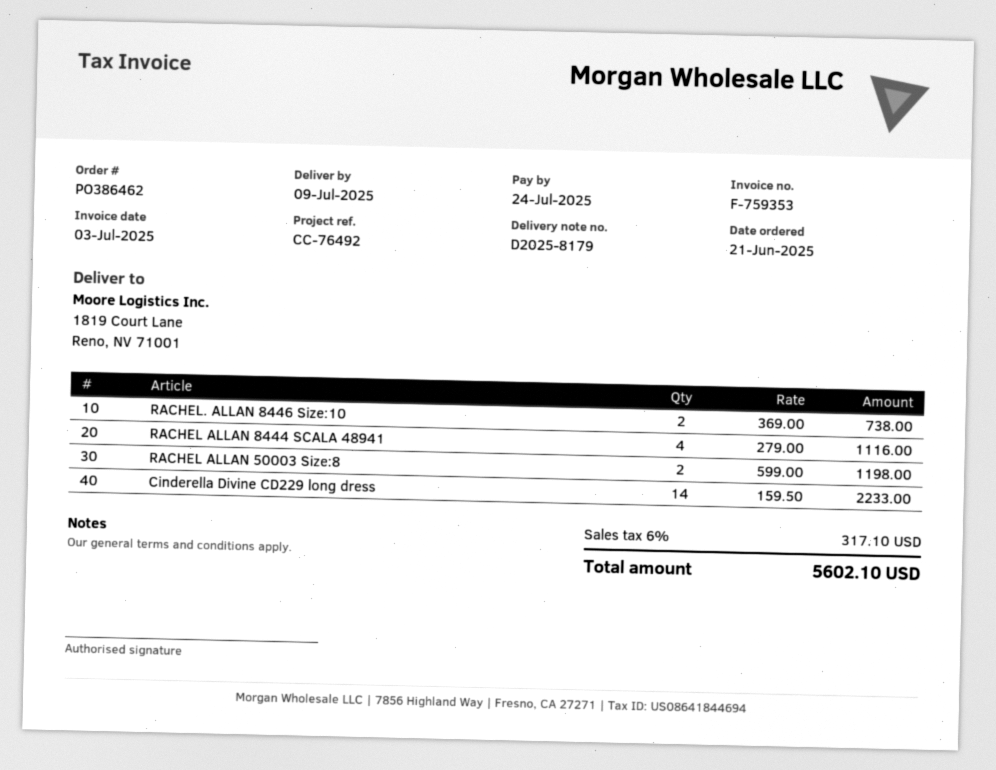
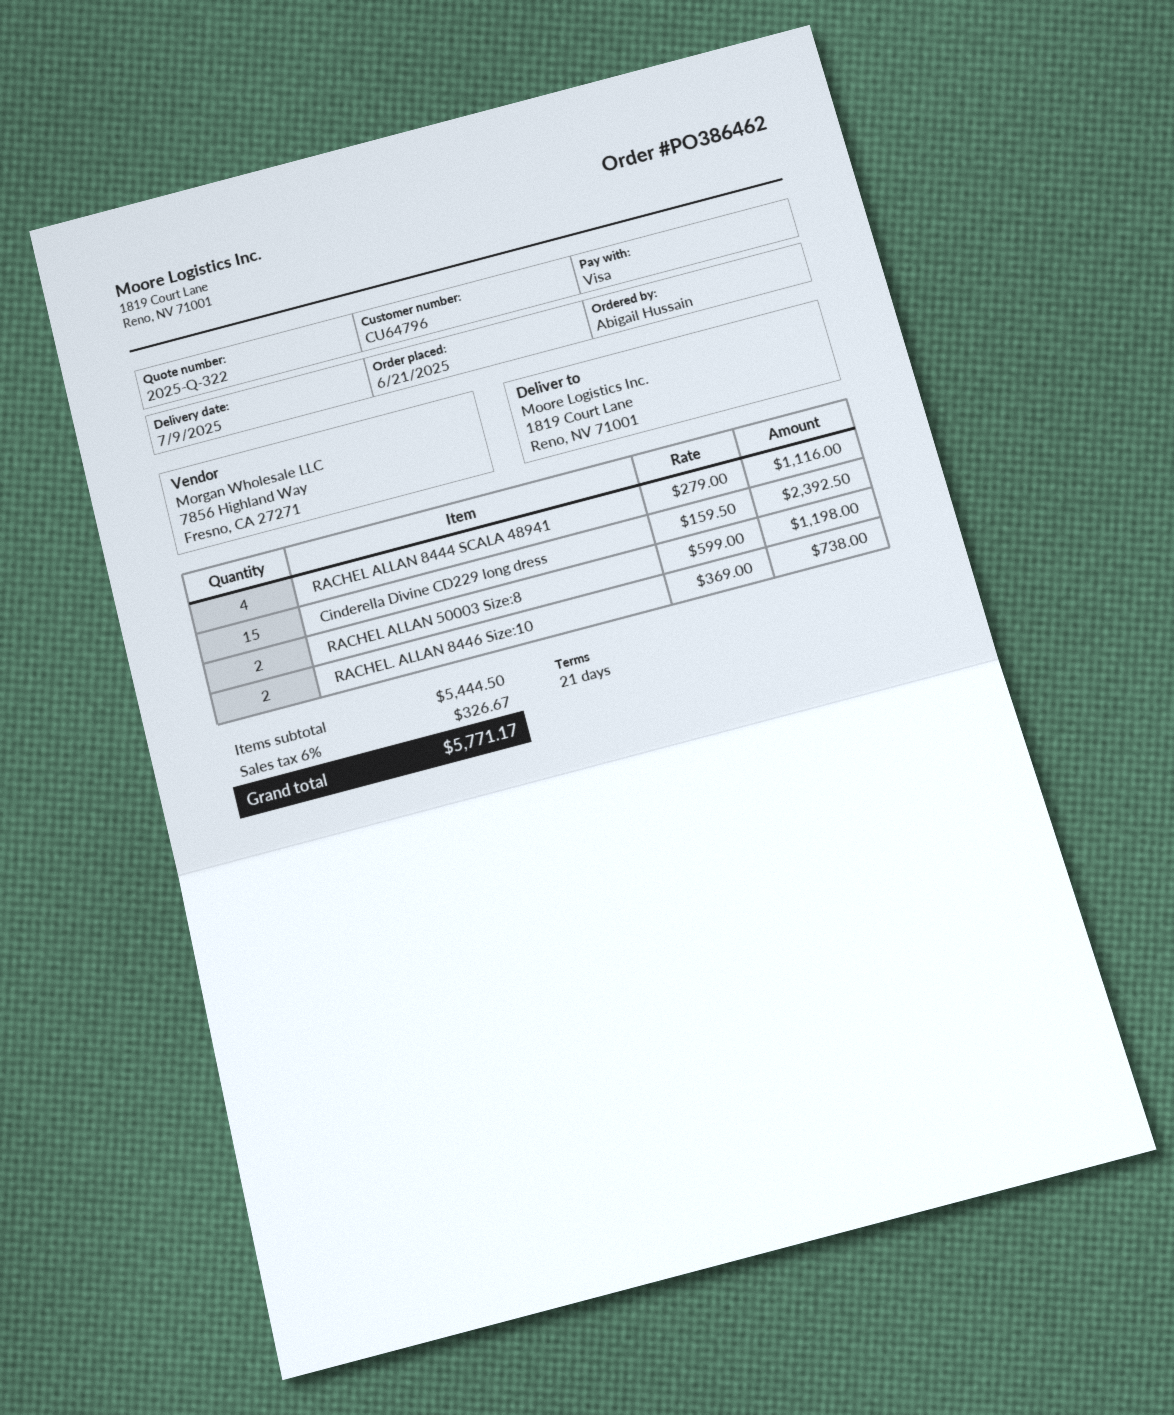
Cinderella Divine CD229 long dress: 14 x 159.50 = 2233.00 -> 15 x 159.50 = 2392.50
tax: 6% = 317.10 -> 6% = 326.67
total: 5602.10 -> 5771.17

